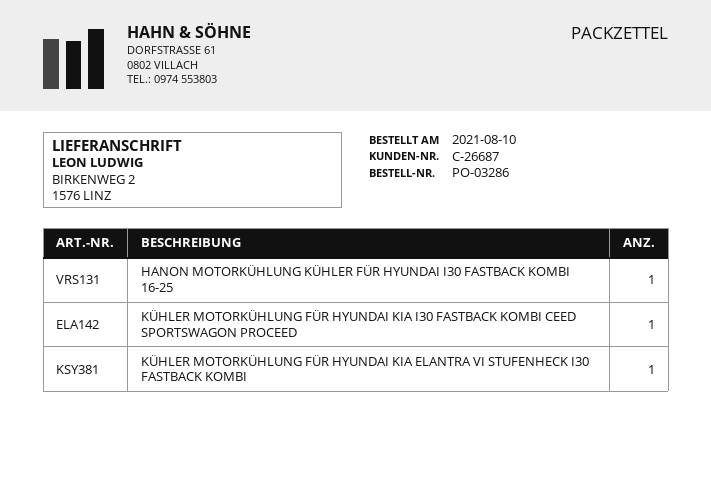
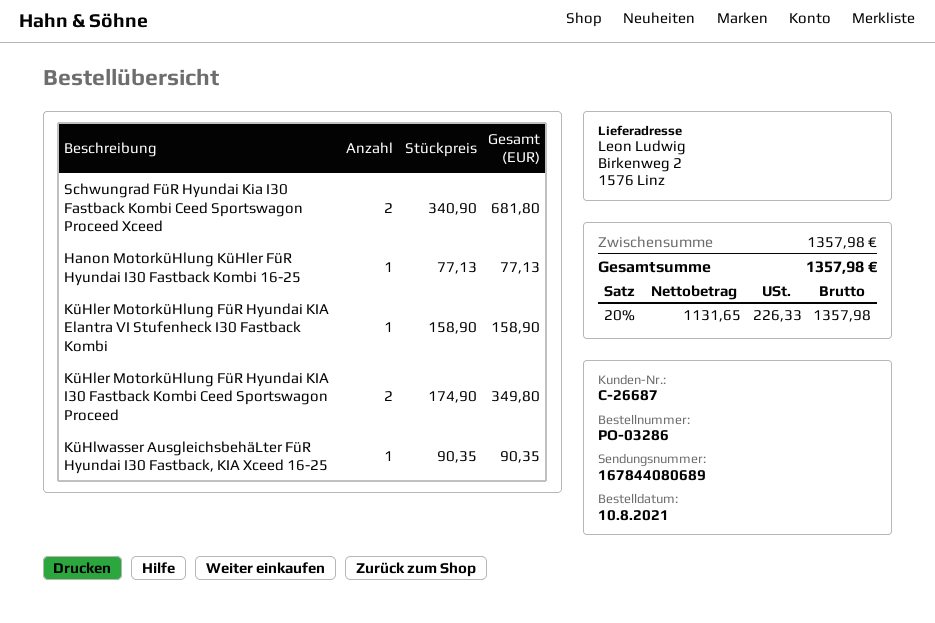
KÜHLER MOTORKÜHLUNG FÜR HYUNDAI KIA I30 FASTBACK KOMBI CEED SPORTSWAGON PROCEED: 1 -> 2
Schwungrad FüR Hyundai Kia I30 Fastback Kombi Ceed Sportswagon Proceed Xceed: none -> 2
KüHlwasser AusgleichsbehäLter FüR Hyundai I30 Fastback, KIA Xceed 16-25: none -> 1

